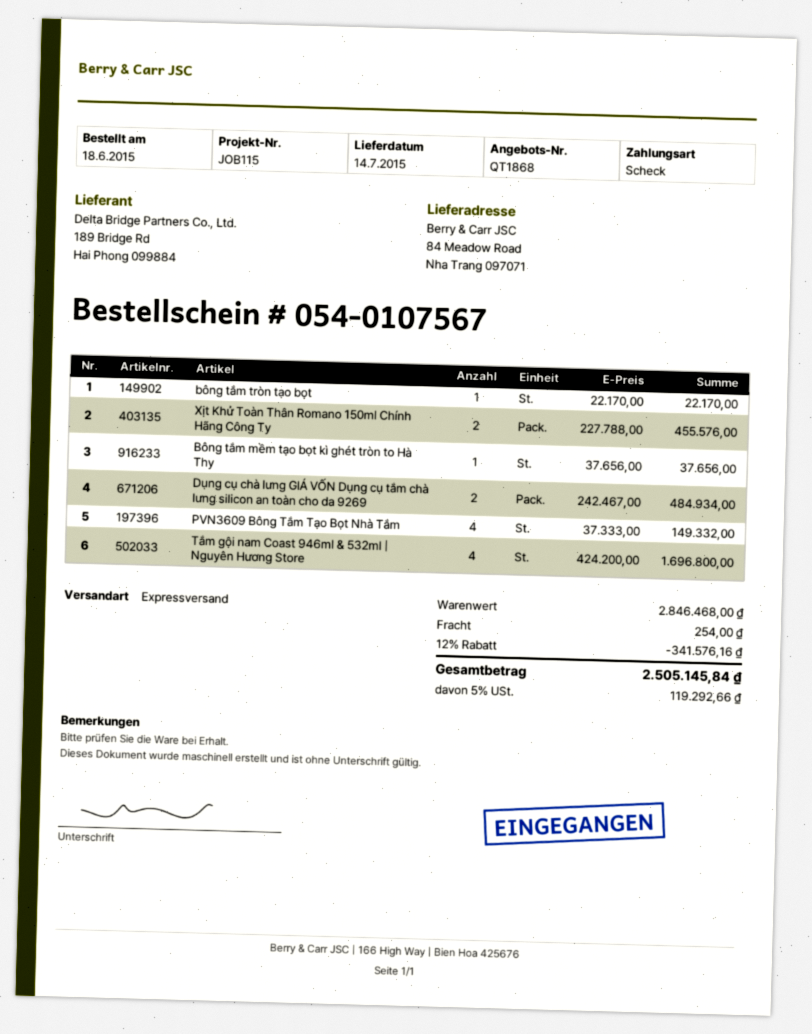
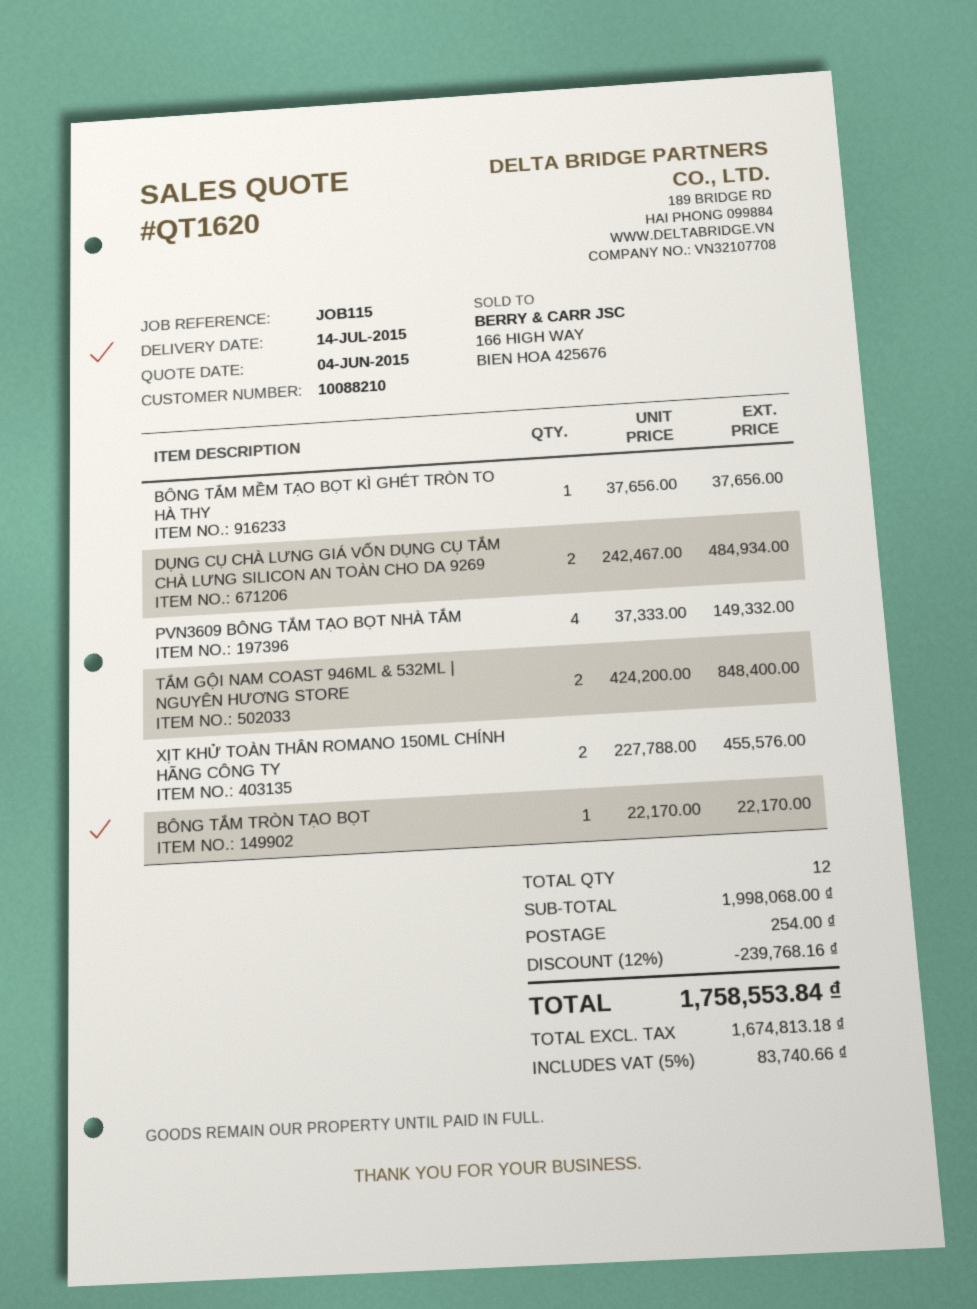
quote number: QT1868 -> QT1620
Tắm gội nam Coast 946ml & 532ml | Nguyên Hương Store: 4 x 424200.00 = 1696800.00 -> 2 x 424200.00 = 848400.00
subtotal: 2846468.00 -> 1998068.00
discount: 12% = 341576.16 -> 12% = 239768.16
tax: 5% = 119292.66 -> 5% = 83740.66
total: 2505145.84 -> 1758553.84

